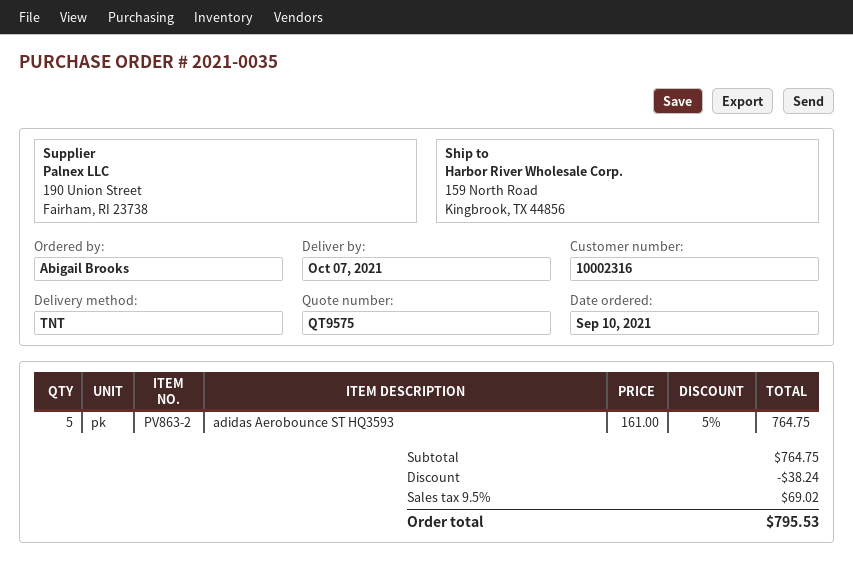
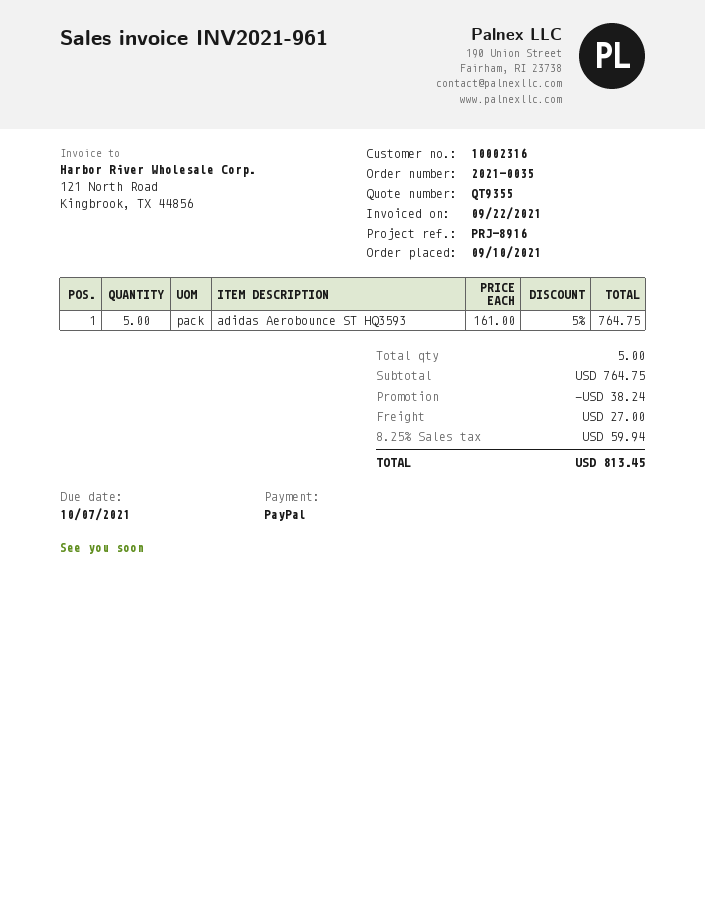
quote number: QT9575 -> QT9355
shipping: none -> 27.00
tax: 9.5% = 69.02 -> 8.25% = 59.94
total: 795.53 -> 813.45

